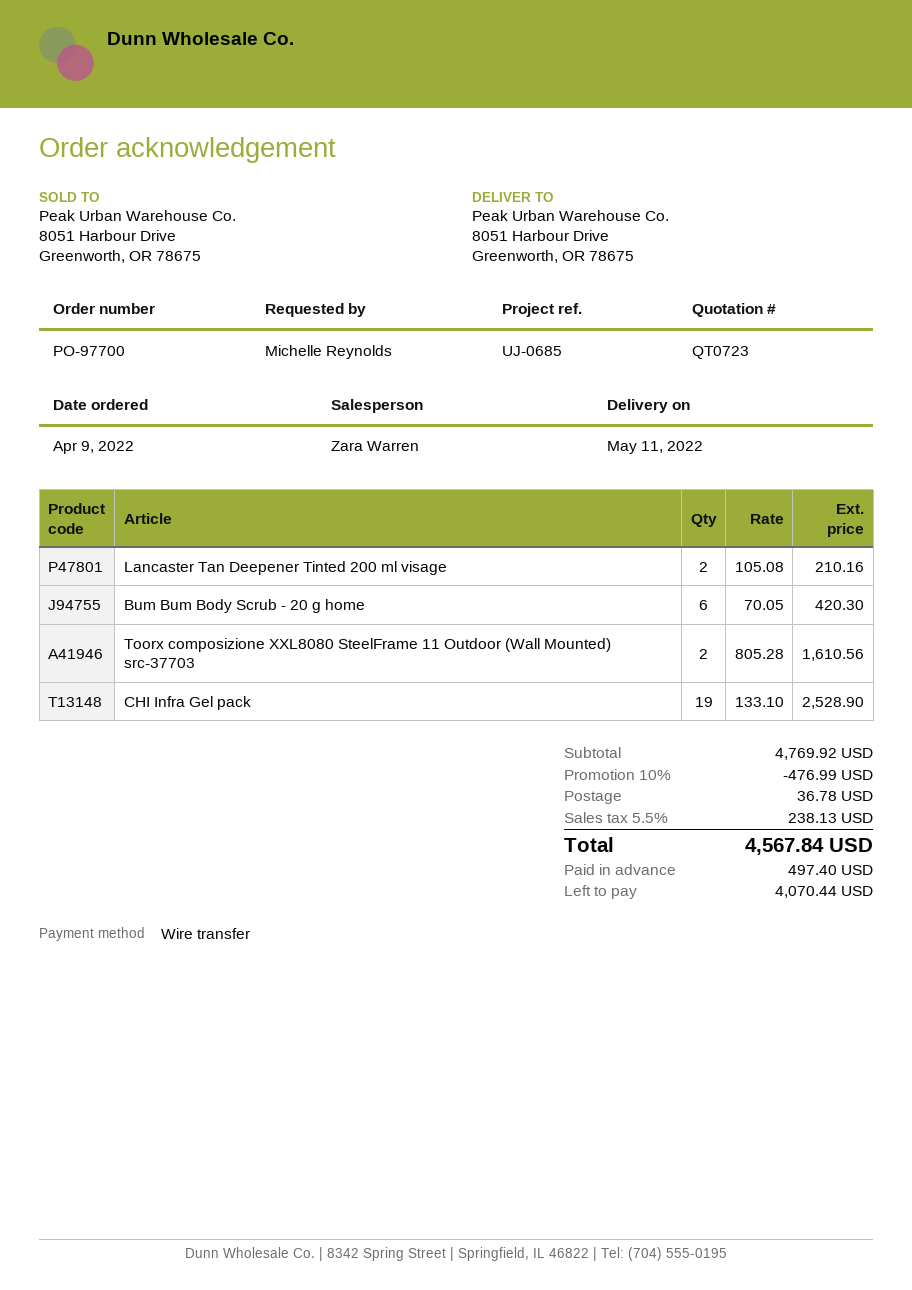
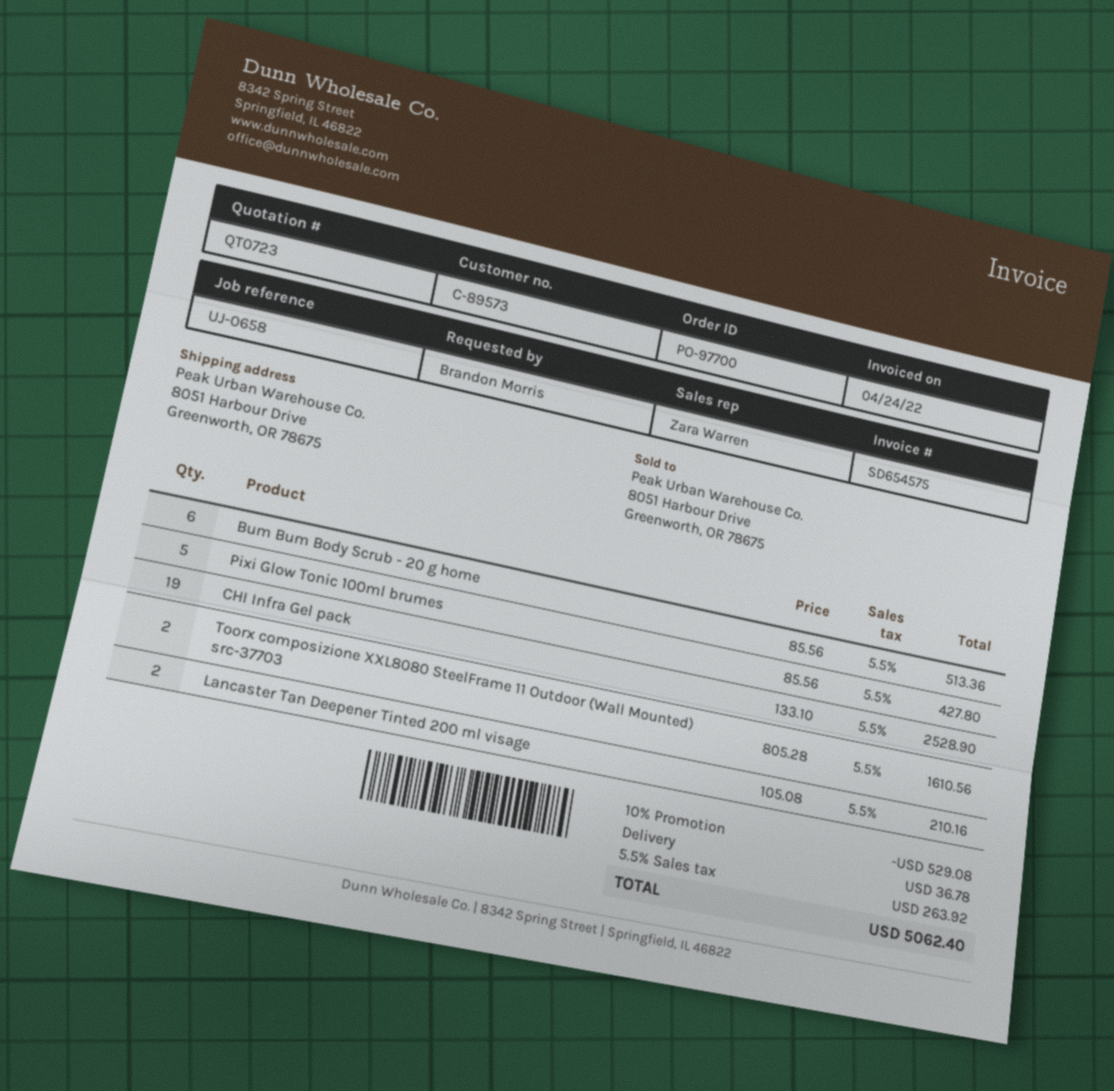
reference: UJ-0685 -> UJ-0658
ordered by: Michelle Reynolds -> Brandon Morris
Bum Bum Body Scrub - 20 g home: 6 x 70.05 = 420.30 -> 6 x 85.56 = 513.36
Pixi Glow Tonic 100ml brumes: none -> 5 x 85.56 = 427.80
discount: 10% = 476.99 -> 10% = 529.08
tax: 5.5% = 238.13 -> 5.5% = 263.92
total: 4567.84 -> 5062.40

